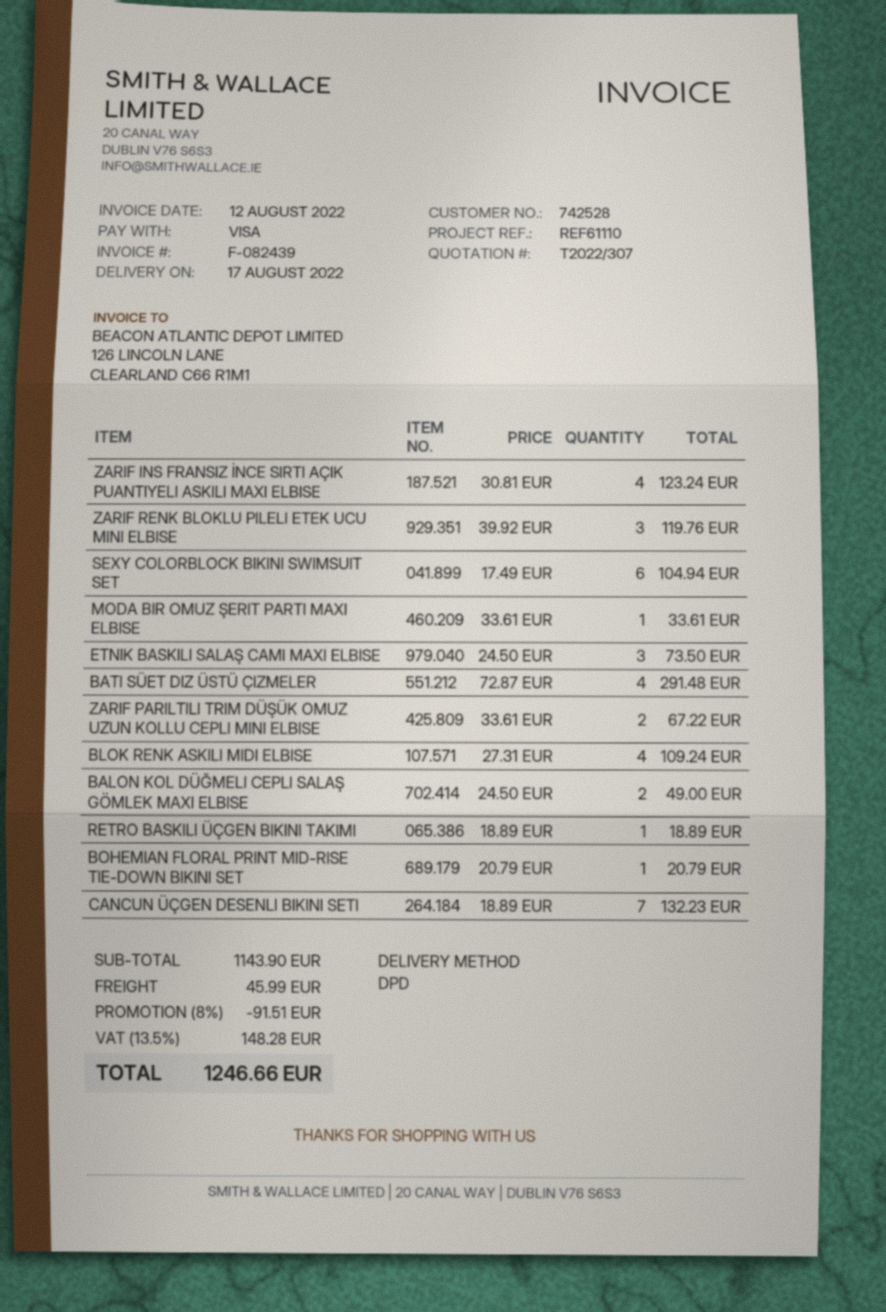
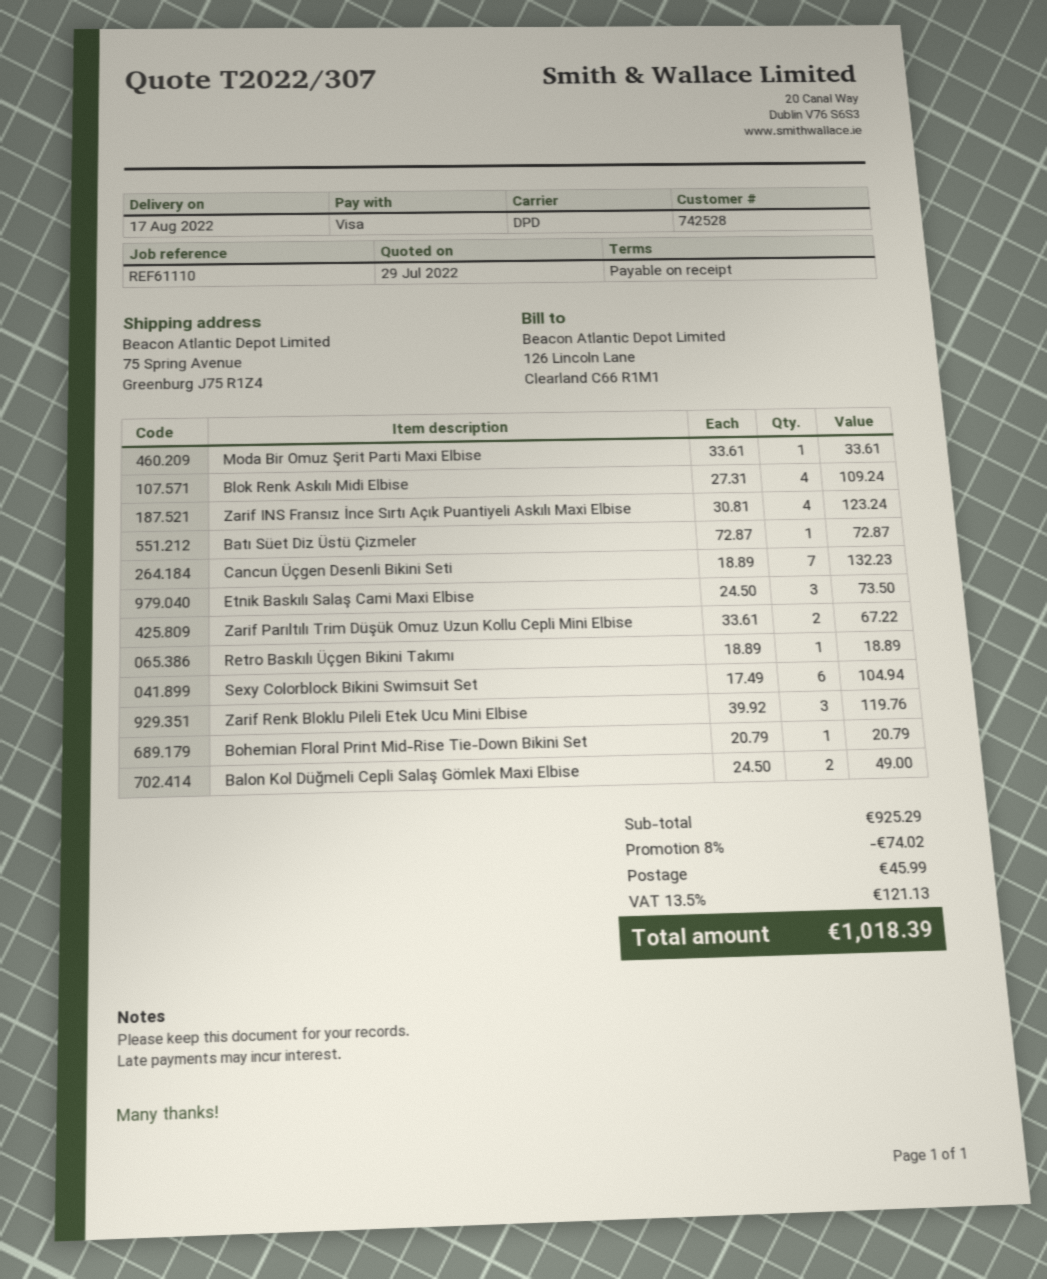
BATI SÜET DIZ ÜSTÜ ÇIZMELER: 4 x 72.87 = 291.48 -> 1 x 72.87 = 72.87
subtotal: 1143.90 -> 925.29
discount: 8% = 91.51 -> 8% = 74.02
tax: 13.5% = 148.28 -> 13.5% = 121.13
total: 1246.66 -> 1018.39

